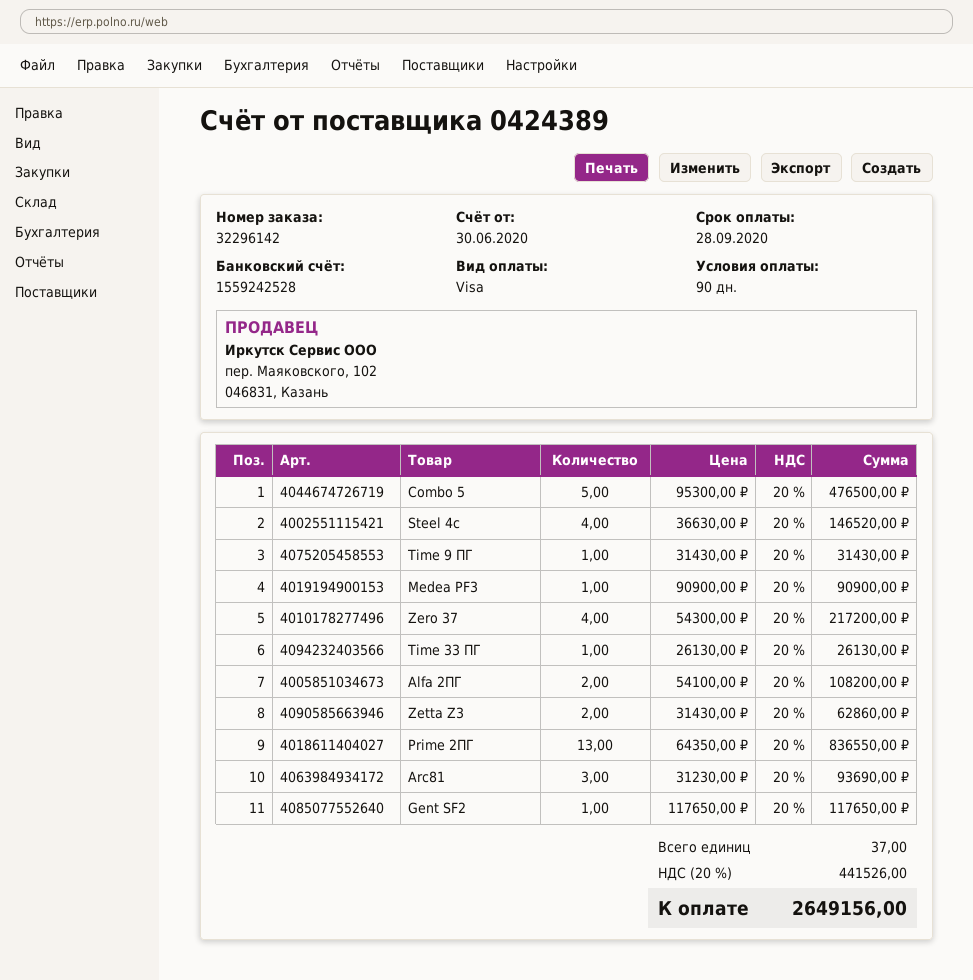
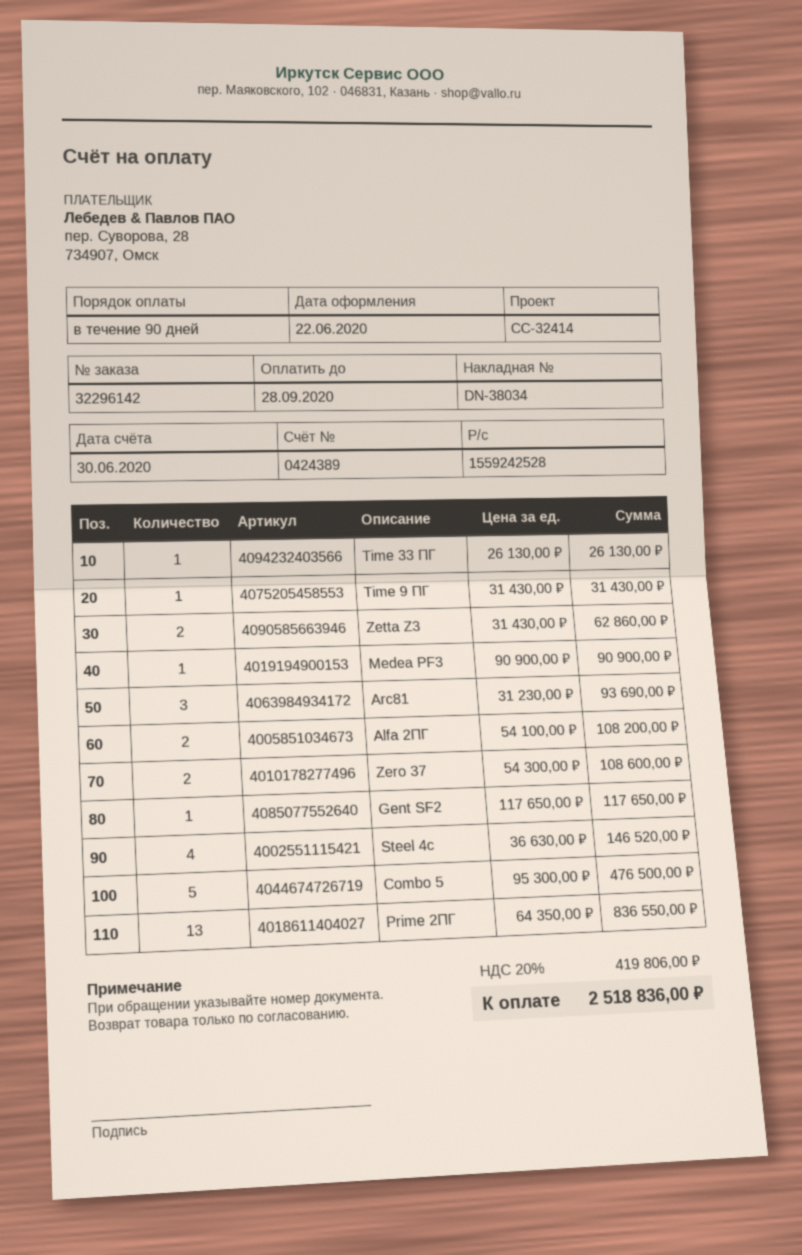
Zero 37: 4 x 54300.00 = 217200.00 -> 2 x 54300.00 = 108600.00
tax: 20% = 441526.00 -> 20% = 419806.00
total: 2649156.00 -> 2518836.00

